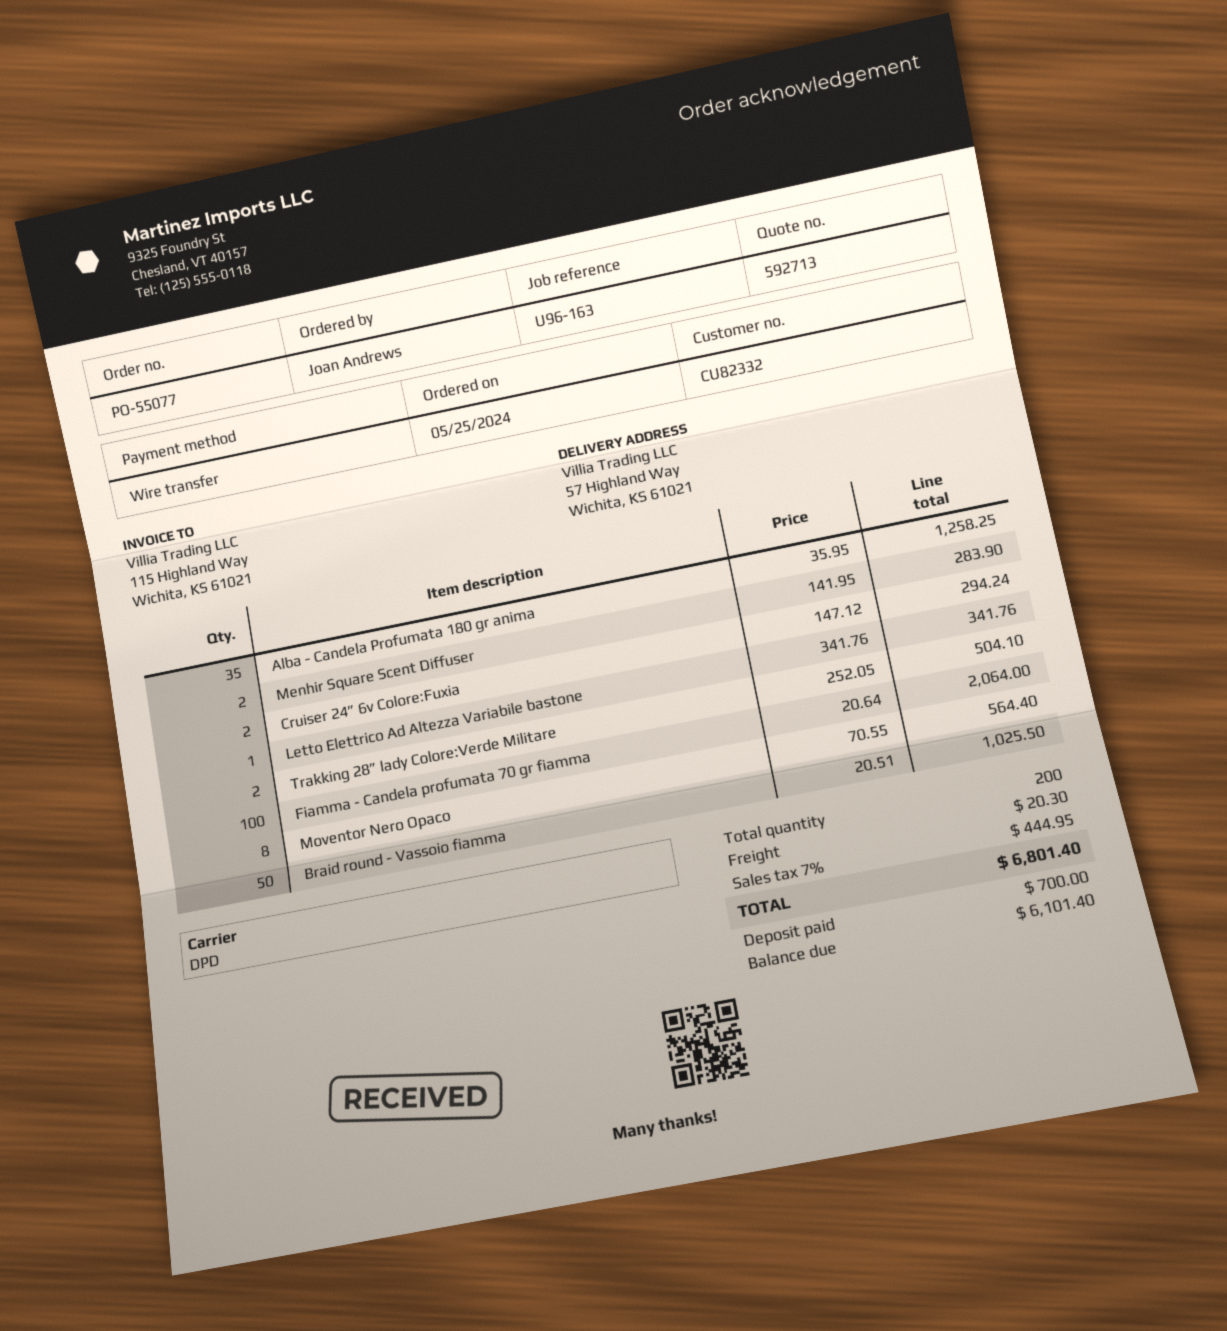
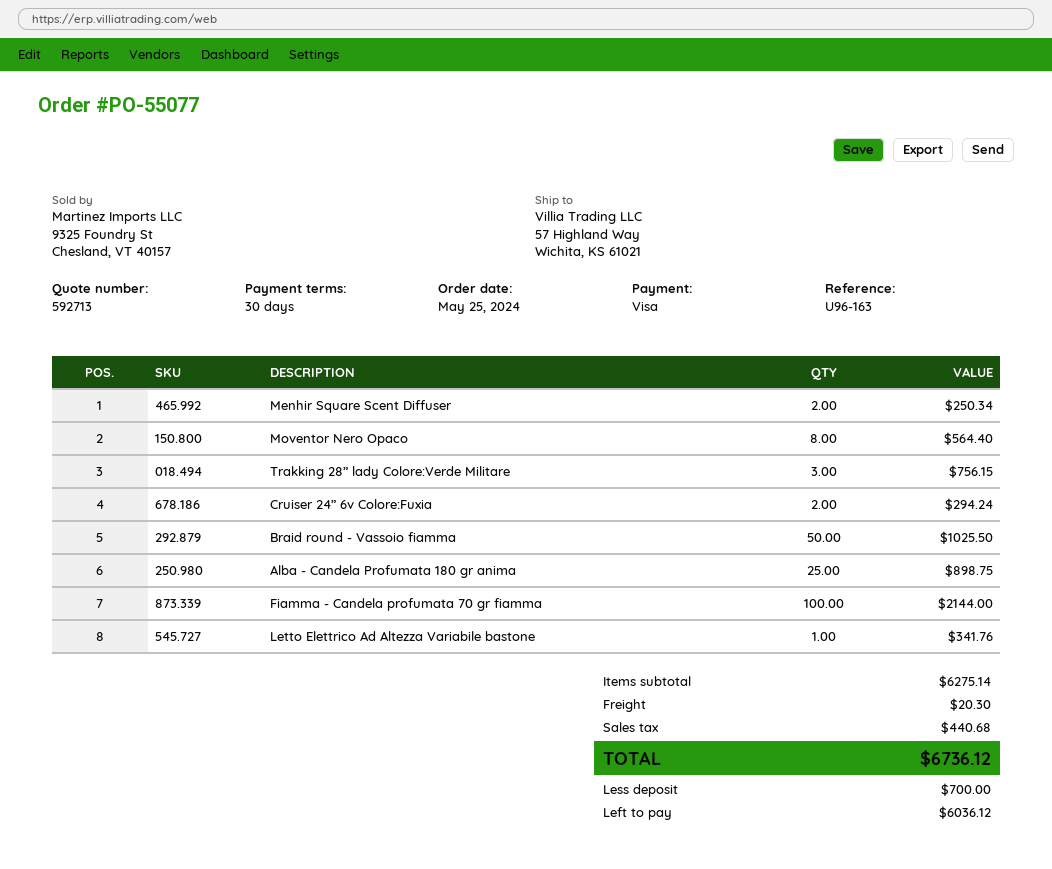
payment method: bank transfer -> Visa
Alba - Candela Profumata 180 gr anima: 35 for 1258.25 -> 25 for 898.75
Menhir Square Scent Diffuser: 2 for 283.90 -> 2 for 250.34
Trakking 28” lady Colore:Verde Militare: 2 for 504.10 -> 3 for 756.15
Fiamma - Candela profumata 70 gr fiamma: 100 for 2064.00 -> 100 for 2144.00
tax: 444.95 -> 440.68
total: 6801.40 -> 6736.12
balance: 6101.40 -> 6036.12

